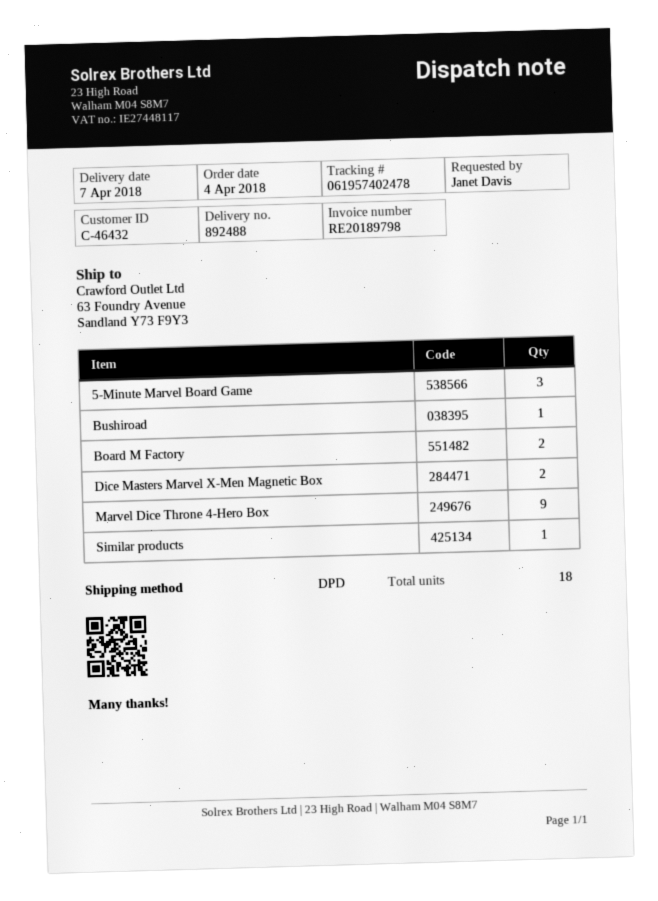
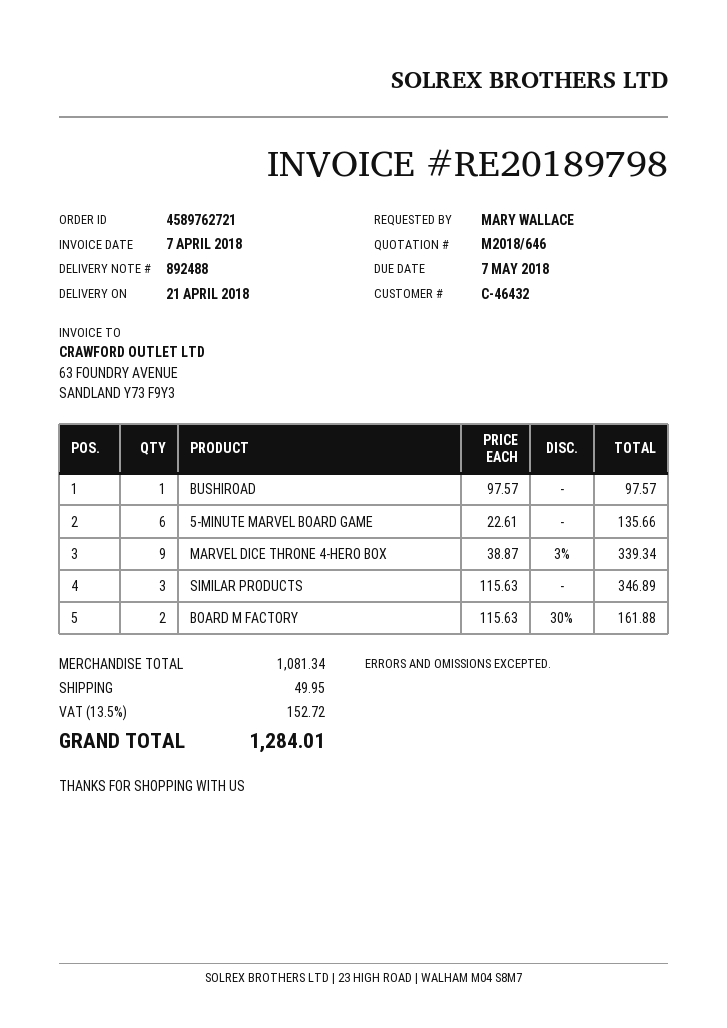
delivery date: 2018-04-07 -> 2018-04-21
ordered by: Janet Davis -> MARY WALLACE
5-Minute Marvel Board Game: 3 -> 6
Dice Masters Marvel X-Men Magnetic Box: 2 -> none
Similar products: 1 -> 3

